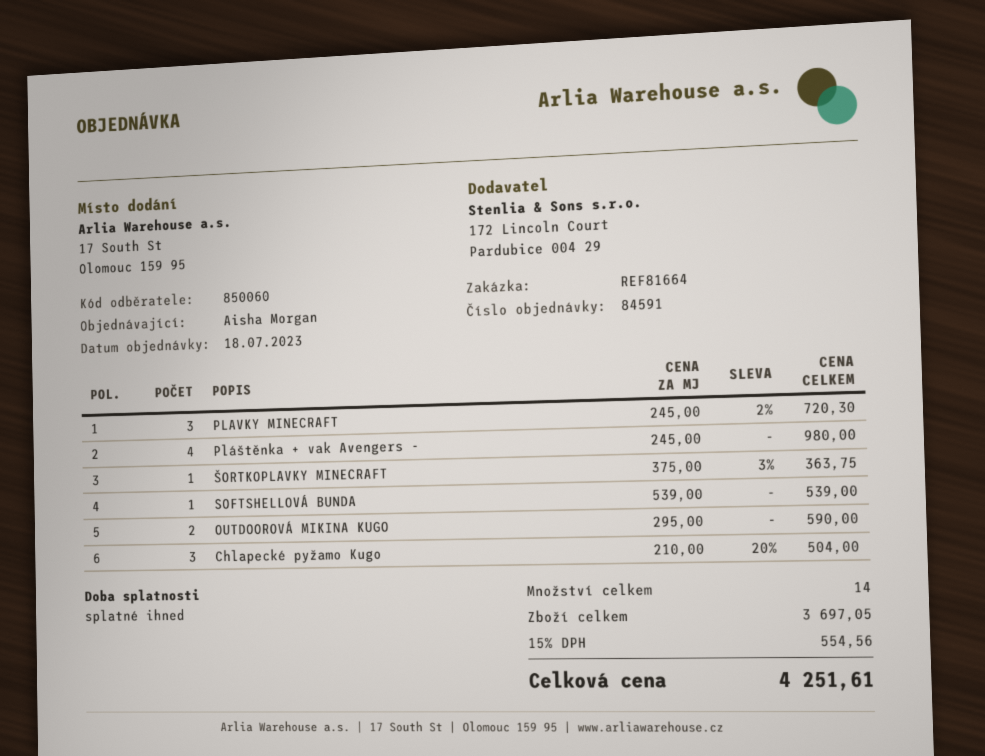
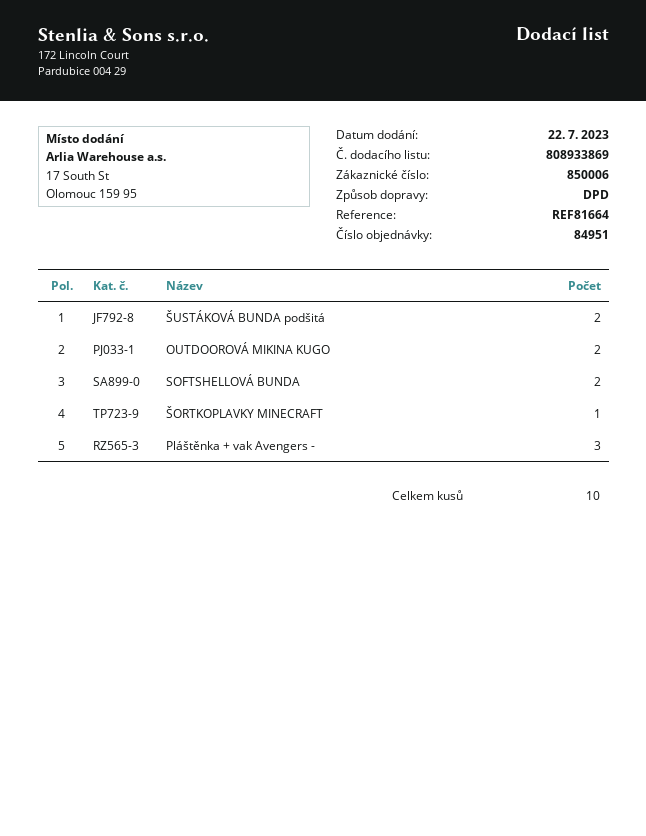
order number: 84591 -> 84951
customer number: 850060 -> 850006
PLAVKY MINECRAFT: 3 -> none
Pláštěnka + vak Avengers -: 4 -> 3
SOFTSHELLOVÁ BUNDA: 1 -> 2
Chlapecké pyžamo Kugo: 3 -> none
ŠUSTÁKOVÁ BUNDA podšitá: none -> 2
total quantity: 14 -> 10

